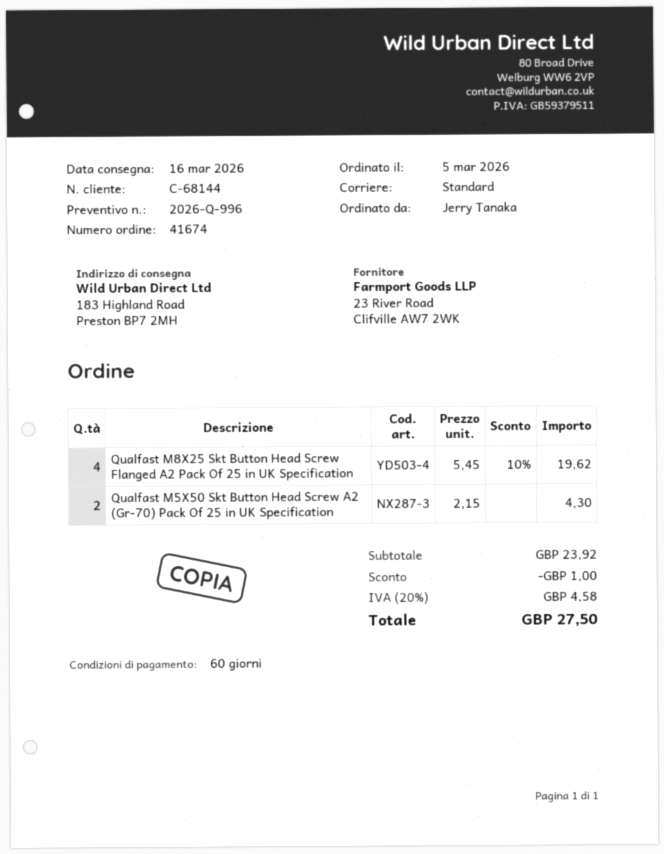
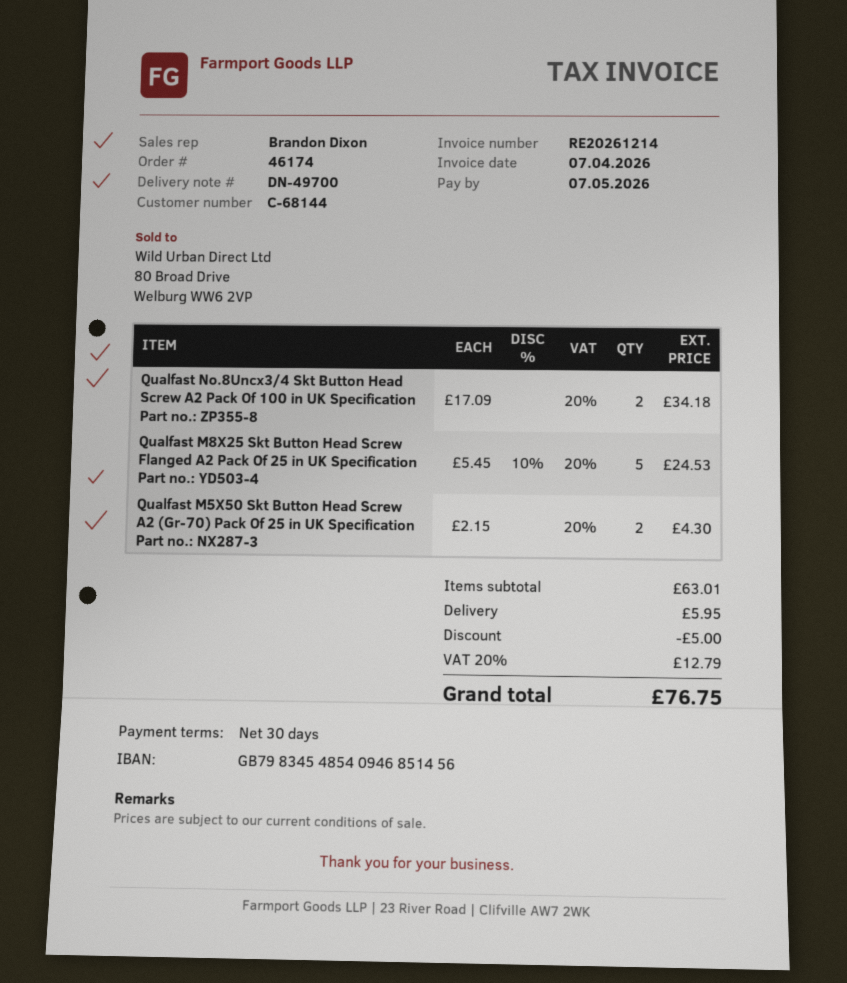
order number: 41674 -> 46174
payment terms: 60 days -> 30 days
Qualfast M8X25 Skt Button Head Screw Flanged A2 Pack Of 25 in UK Specification: 4 x 5.45 - 10% = 19.62 -> 5 x 5.45 - 10% = 24.53
Qualfast No.8Uncx3/4 Skt Button Head Screw A2 Pack Of 100 in UK Specification: none -> 2 x 17.09 = 34.18
subtotal: 23.92 -> 63.01
discount: 1.00 -> 5.00
shipping: none -> 5.95
tax: 20% = 4.58 -> 20% = 12.79
total: 27.50 -> 76.75

